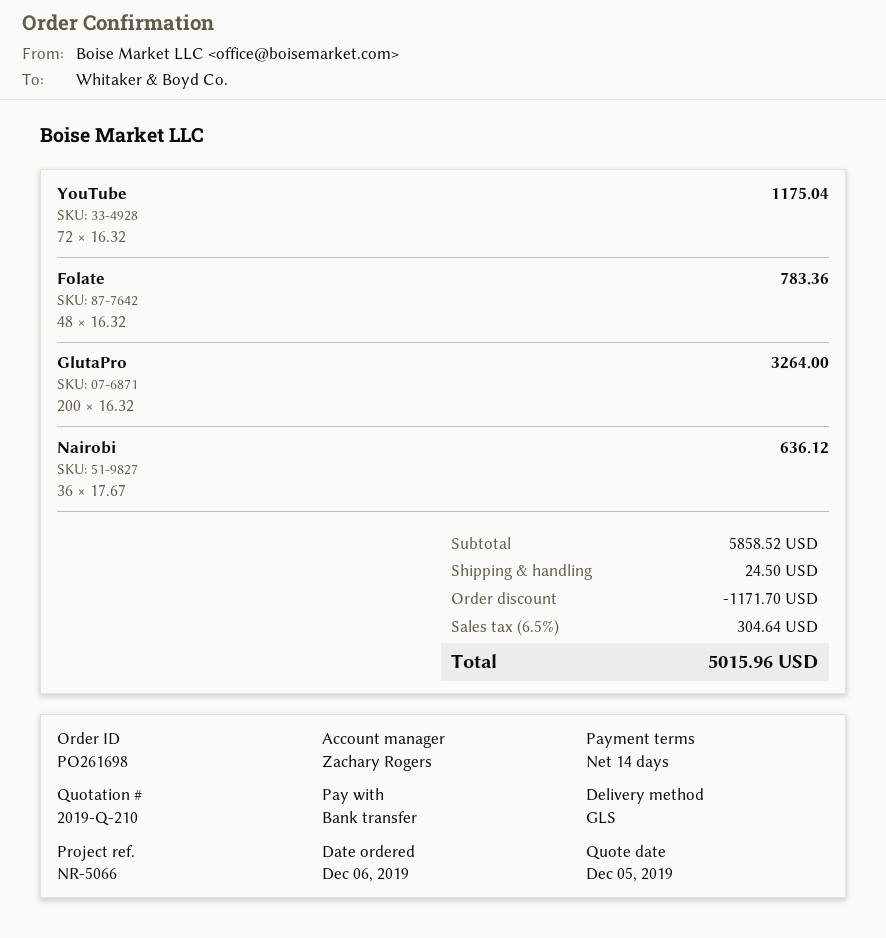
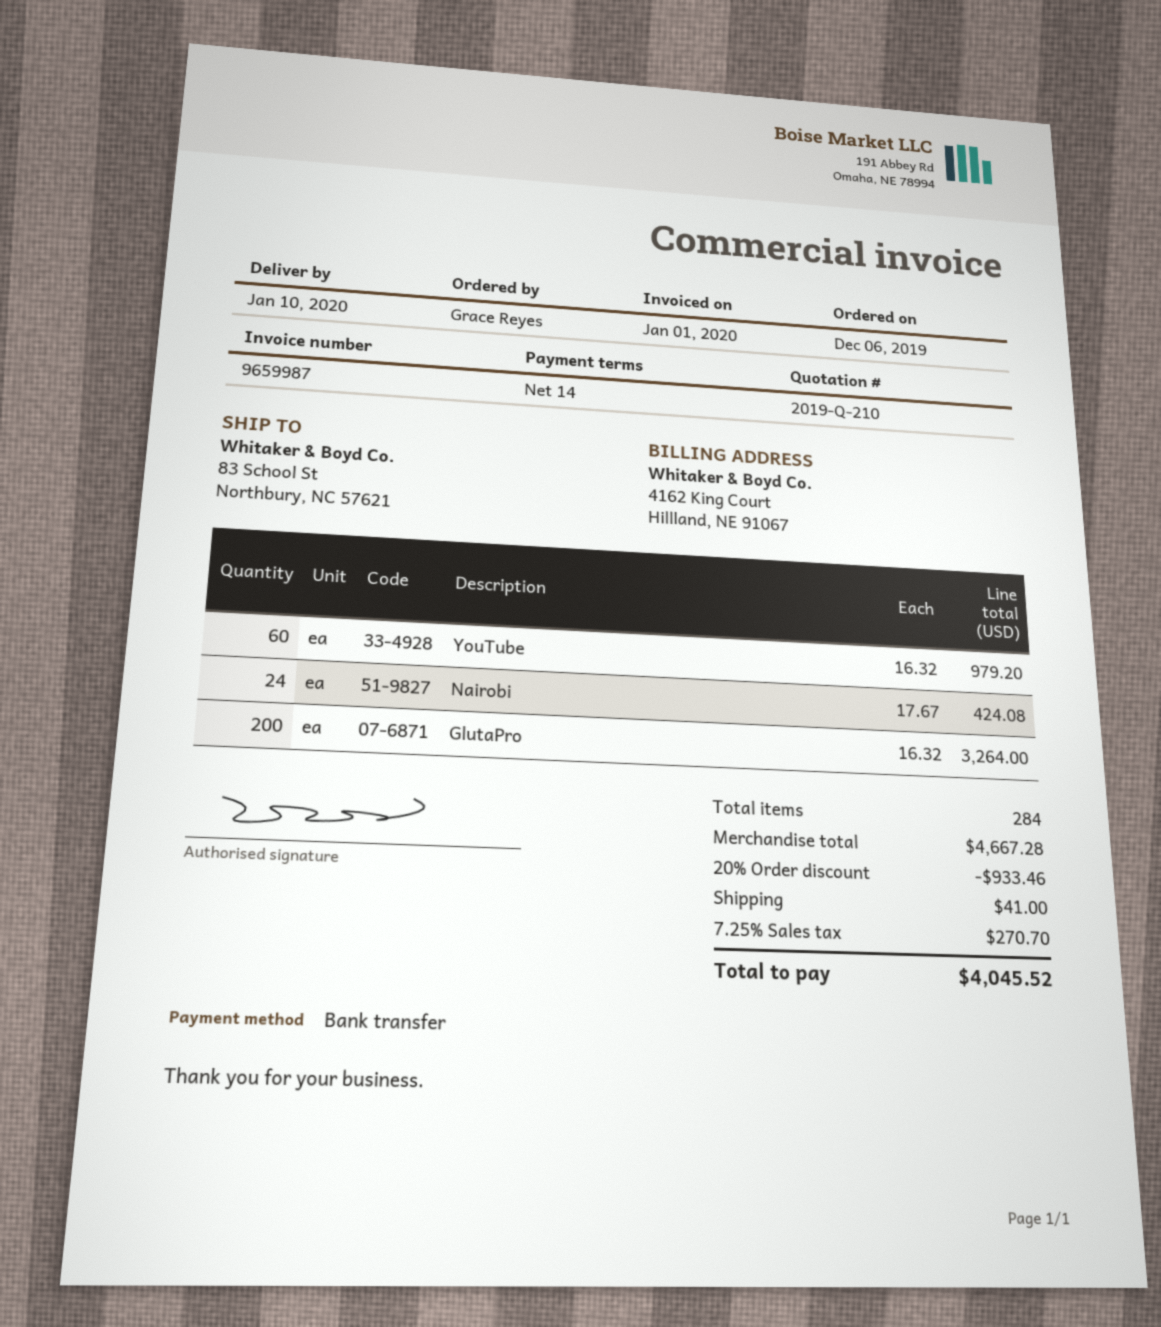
YouTube: 72 x 16.32 = 1175.04 -> 60 x 16.32 = 979.20
Folate: 48 x 16.32 = 783.36 -> none
Nairobi: 36 x 17.67 = 636.12 -> 24 x 17.67 = 424.08
subtotal: 5858.52 -> 4667.28
discount: 1171.70 -> 933.46
shipping: 24.50 -> 41.00
tax: 6.5% = 304.64 -> 7.25% = 270.70
total: 5015.96 -> 4045.52

